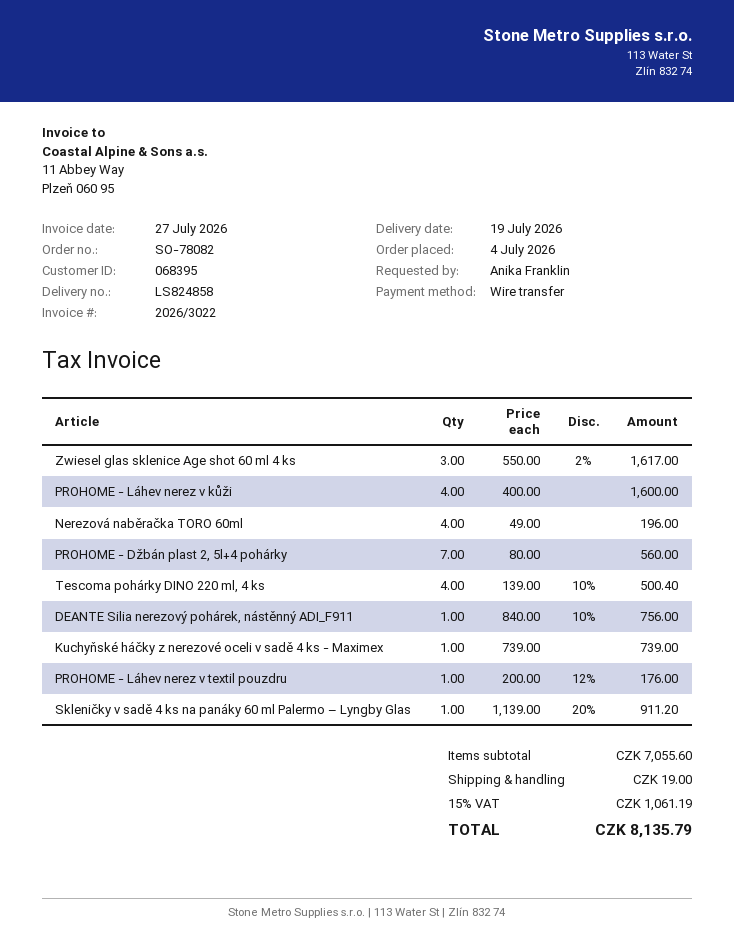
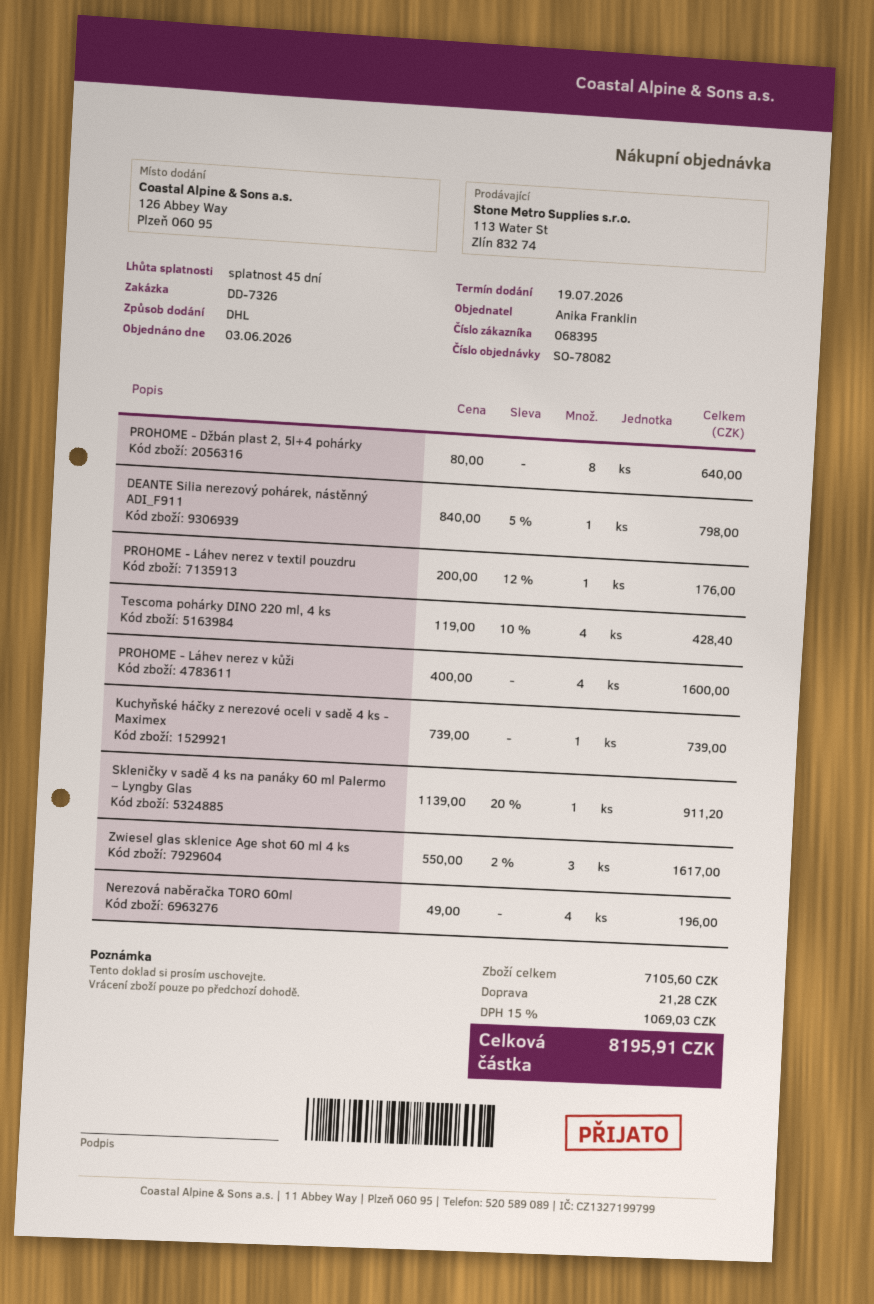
order date: 2026-07-04 -> 2026-06-03
PROHOME - Džbán plast 2, 5l+4 pohárky: 7 x 80.00 = 560.00 -> 8 x 80.00 = 640.00
Tescoma pohárky DINO 220 ml, 4 ks: 4 x 139.00 - 10% = 500.40 -> 4 x 119.00 - 10% = 428.40
DEANTE Silia nerezový pohárek, nástěnný ADI_F911: 1 x 840.00 - 10% = 756.00 -> 1 x 840.00 - 5% = 798.00
subtotal: 7055.60 -> 7105.60
shipping: 19.00 -> 21.28
tax: 15% = 1061.19 -> 15% = 1069.03
total: 8135.79 -> 8195.91

